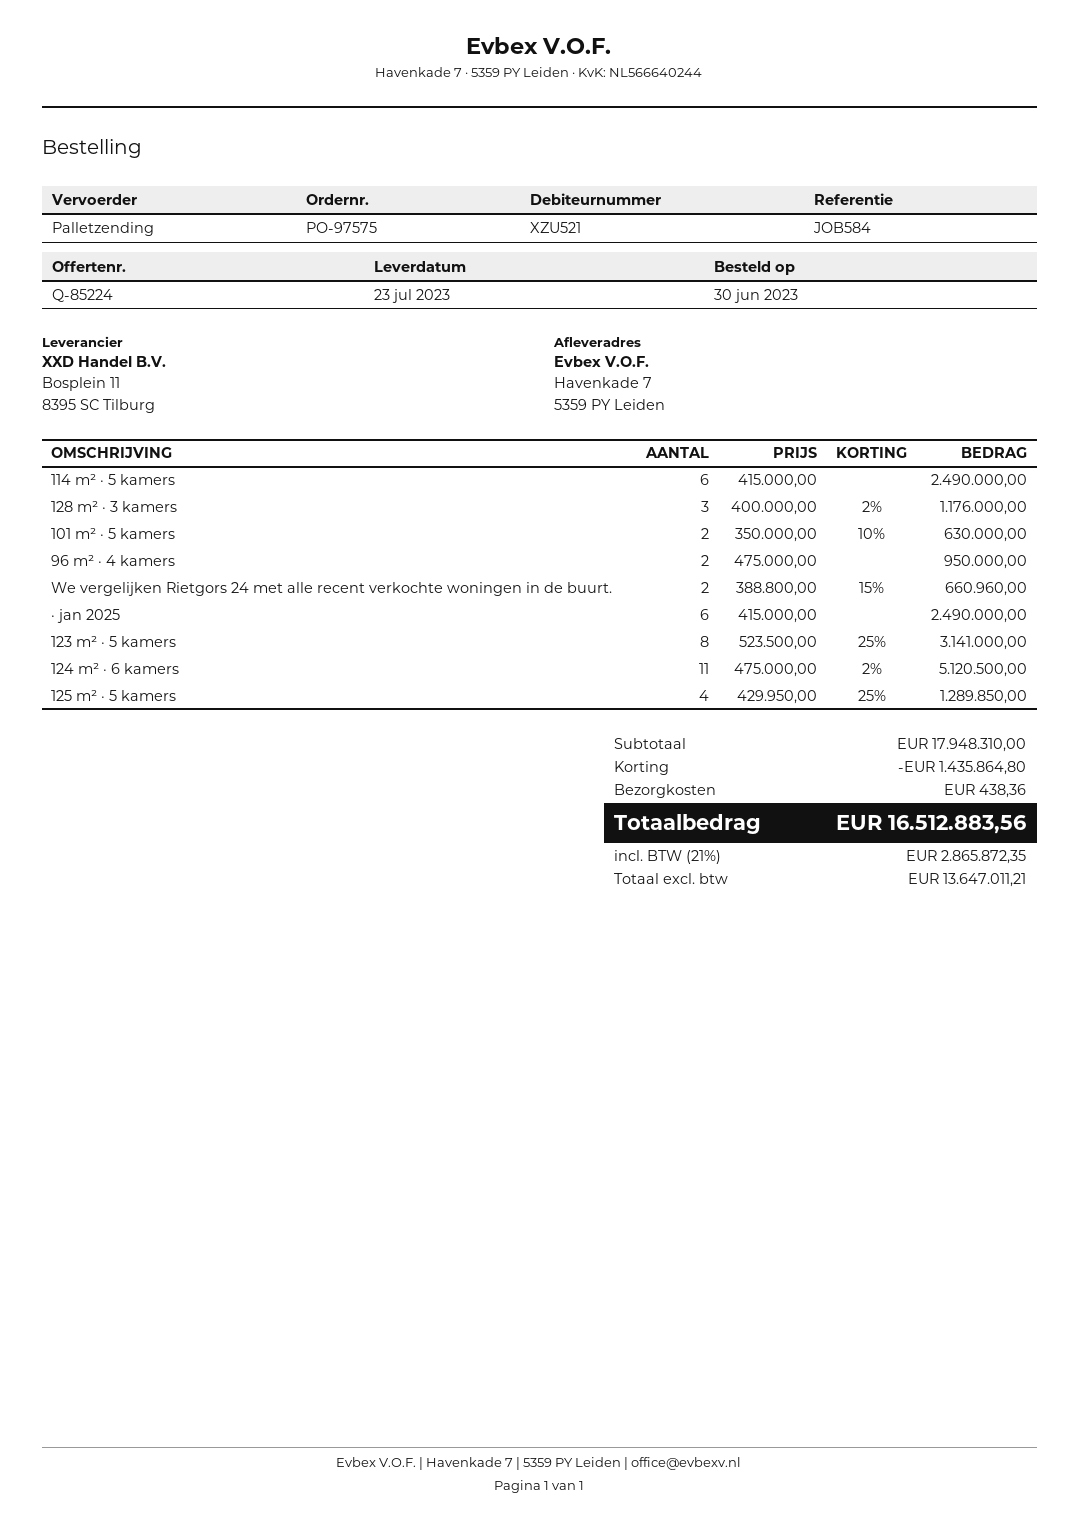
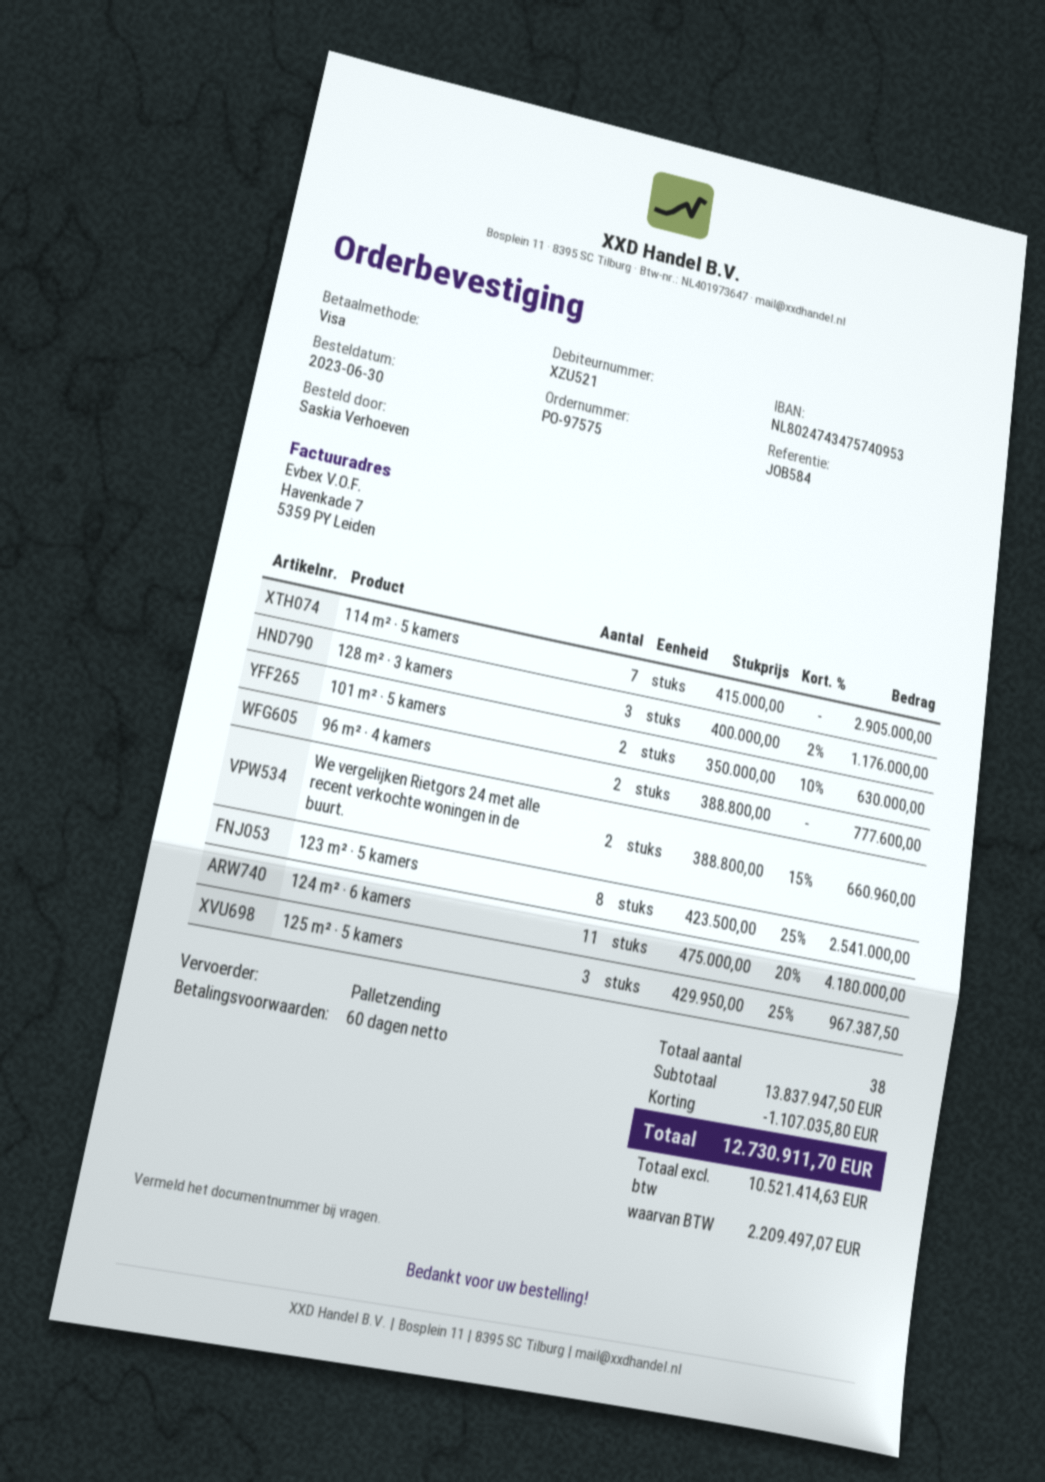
114 m² · 5 kamers: 6 x 415000.00 = 2490000.00 -> 7 x 415000.00 = 2905000.00
96 m² · 4 kamers: 2 x 475000.00 = 950000.00 -> 2 x 388800.00 = 777600.00
· jan 2025: 6 x 415000.00 = 2490000.00 -> none
123 m² · 5 kamers: 8 x 523500.00 - 25% = 3141000.00 -> 8 x 423500.00 - 25% = 2541000.00
124 m² · 6 kamers: 11 x 475000.00 - 2% = 5120500.00 -> 11 x 475000.00 - 20% = 4180000.00
125 m² · 5 kamers: 4 x 429950.00 - 25% = 1289850.00 -> 3 x 429950.00 - 25% = 967387.50
subtotal: 17948310.00 -> 13837947.50
discount: 1435864.80 -> 1107035.80
shipping: 438.36 -> none
net: 13647011.21 -> 10521414.63
tax: 2865872.35 -> 2209497.07
total: 16512883.56 -> 12730911.70

